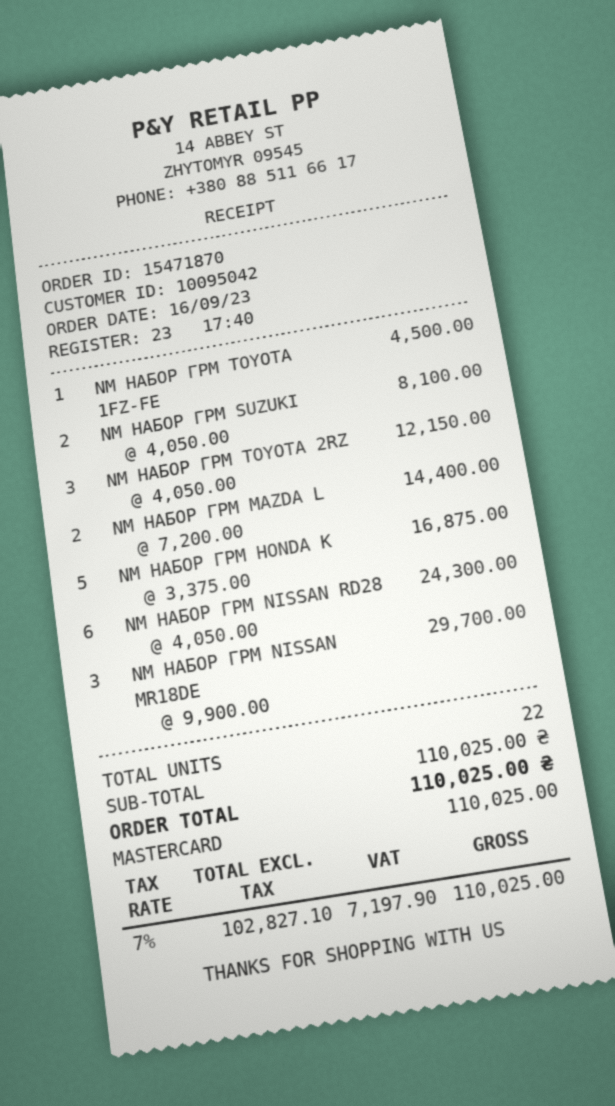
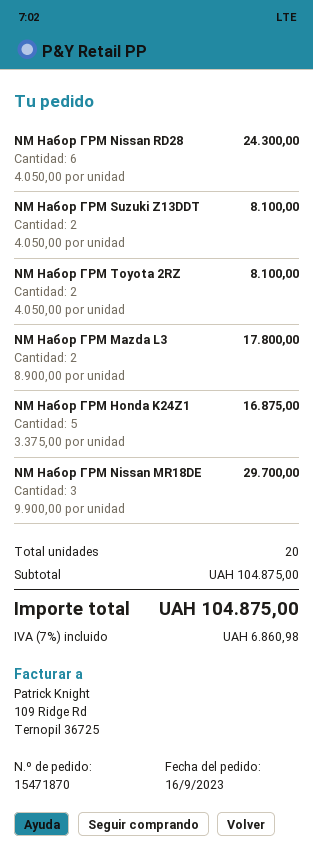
NM НАБОР ГРМ TOYOTA 1FZ-FE: 1 x 4500.00 = 4500.00 -> none
NM НАБОР ГРМ TOYOTA 2RZ: 3 x 4050.00 = 12150.00 -> 2 x 4050.00 = 8100.00
NM НАБОР ГРМ MAZDA L: 2 x 7200.00 = 14400.00 -> 2 x 8900.00 = 17800.00
total quantity: 22 -> 20
subtotal: 110025.00 -> 104875.00
tax: 7% = 7197.90 -> 7% = 6860.98
total: 110025.00 -> 104875.00

